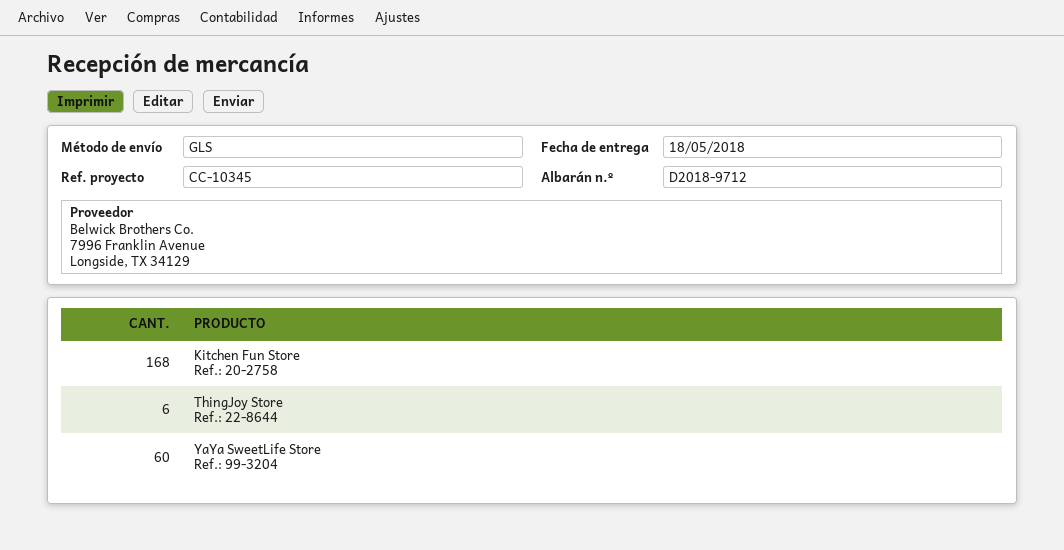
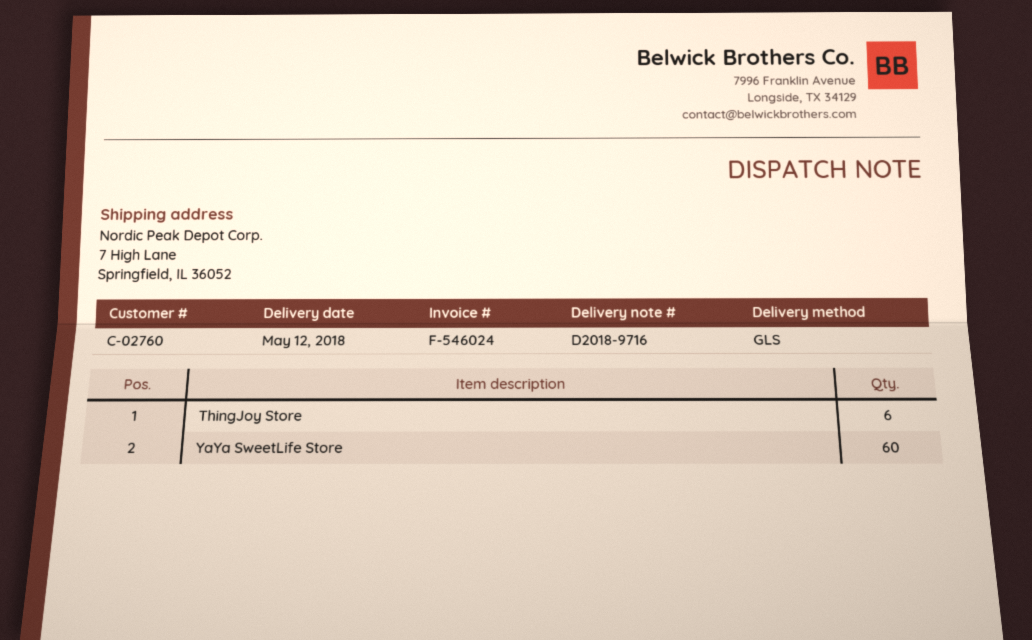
delivery note number: D2018-9712 -> D2018-9716
delivery date: 2018-05-18 -> 2018-05-12
Kitchen Fun Store: 168 -> none

